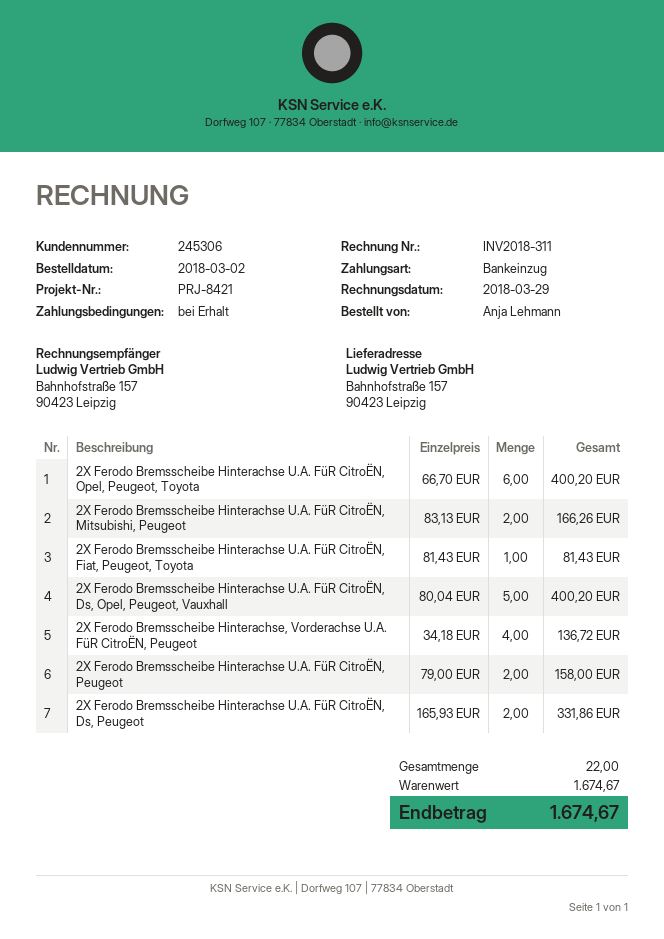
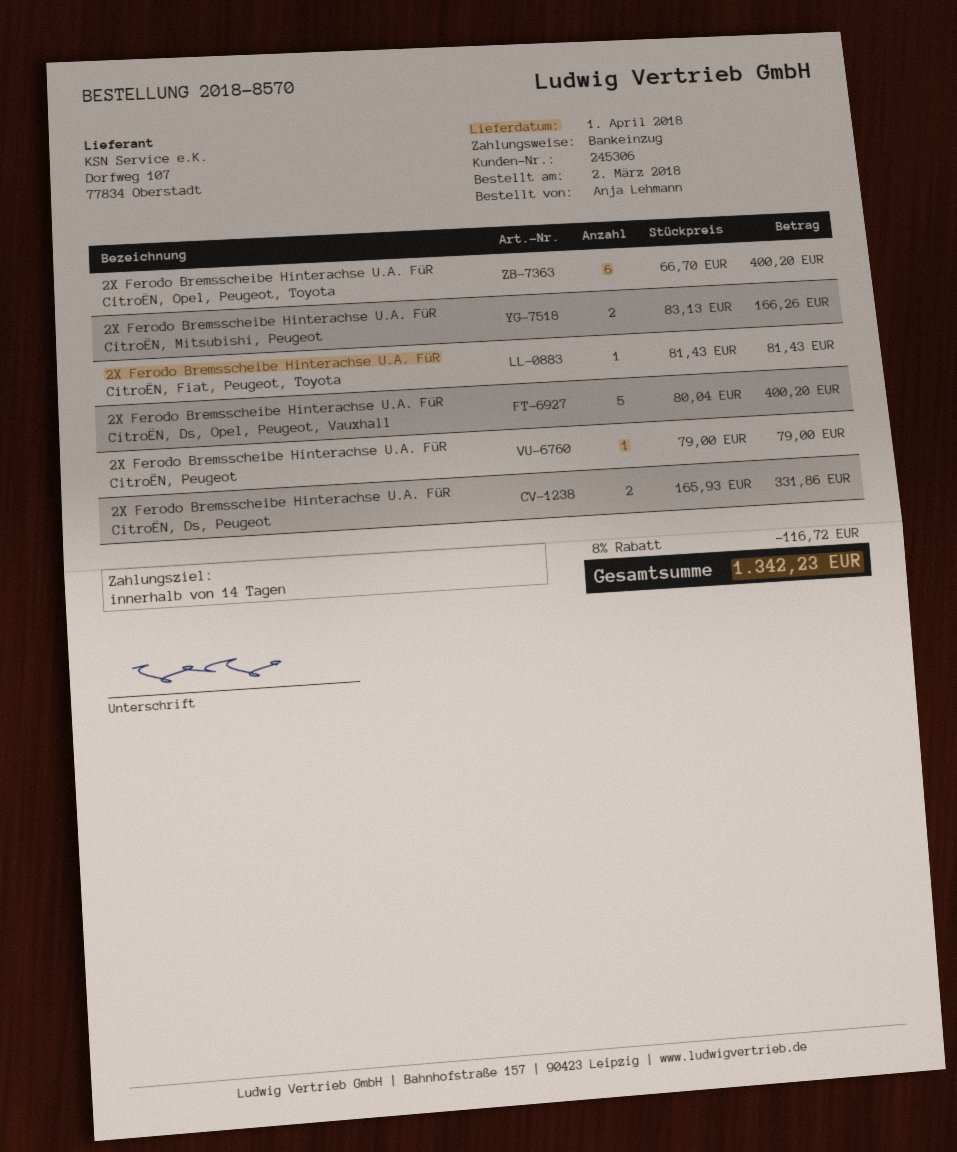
payment terms: on receipt -> 14 days
2X Ferodo Bremsscheibe Hinterachse, Vorderachse U.A. FüR CitroËN, Peugeot: 4 x 34.18 = 136.72 -> none
2X Ferodo Bremsscheibe Hinterachse U.A. FüR CitroËN, Peugeot: 2 x 79.00 = 158.00 -> 1 x 79.00 = 79.00
discount: none -> 8% = 116.72
total: 1674.67 -> 1342.23

